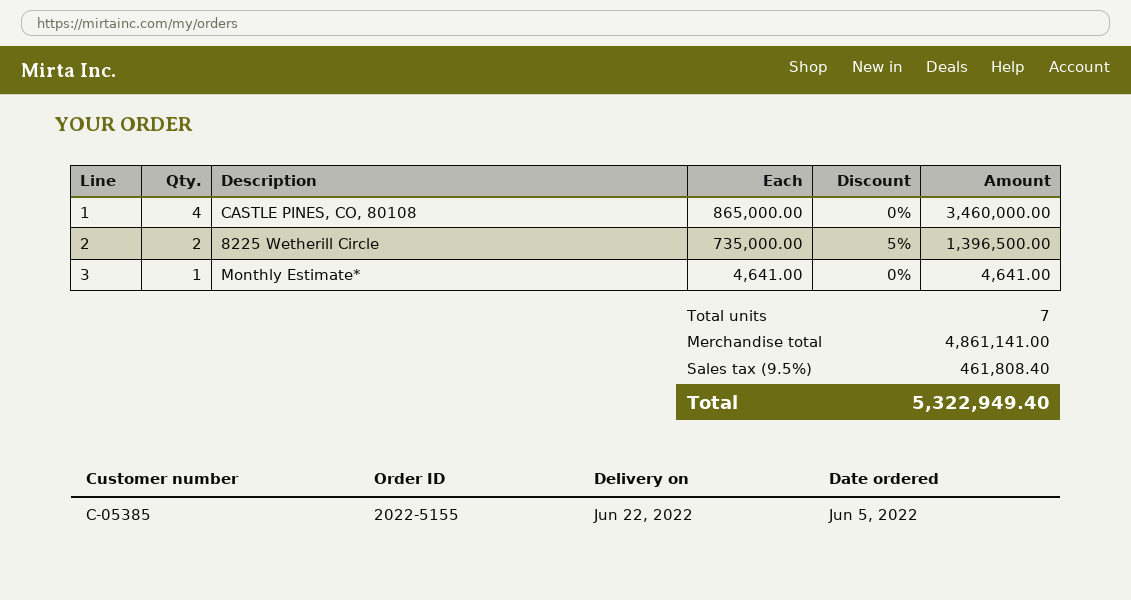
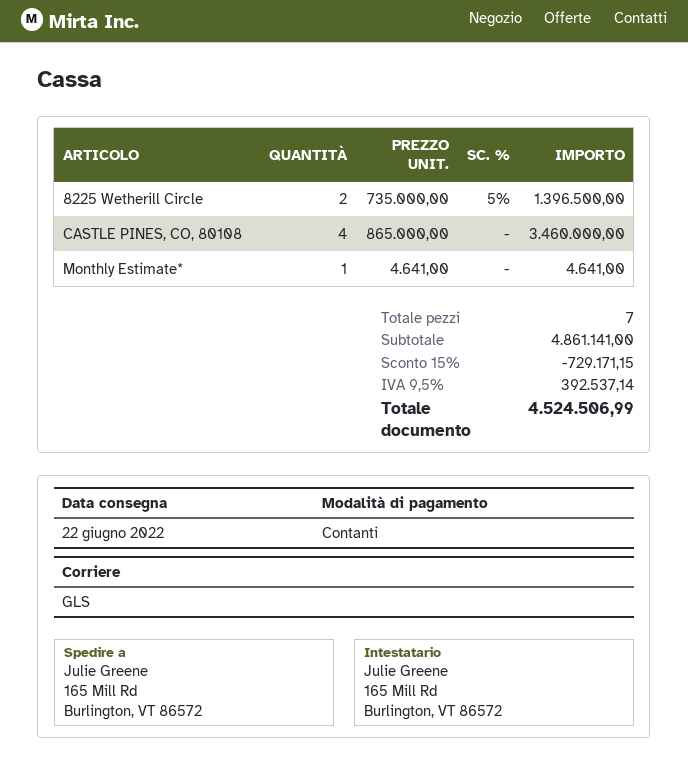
discount: none -> 15% = 729171.15
tax: 9.5% = 461808.40 -> 9.5% = 392537.14
total: 5322949.40 -> 4524506.99

